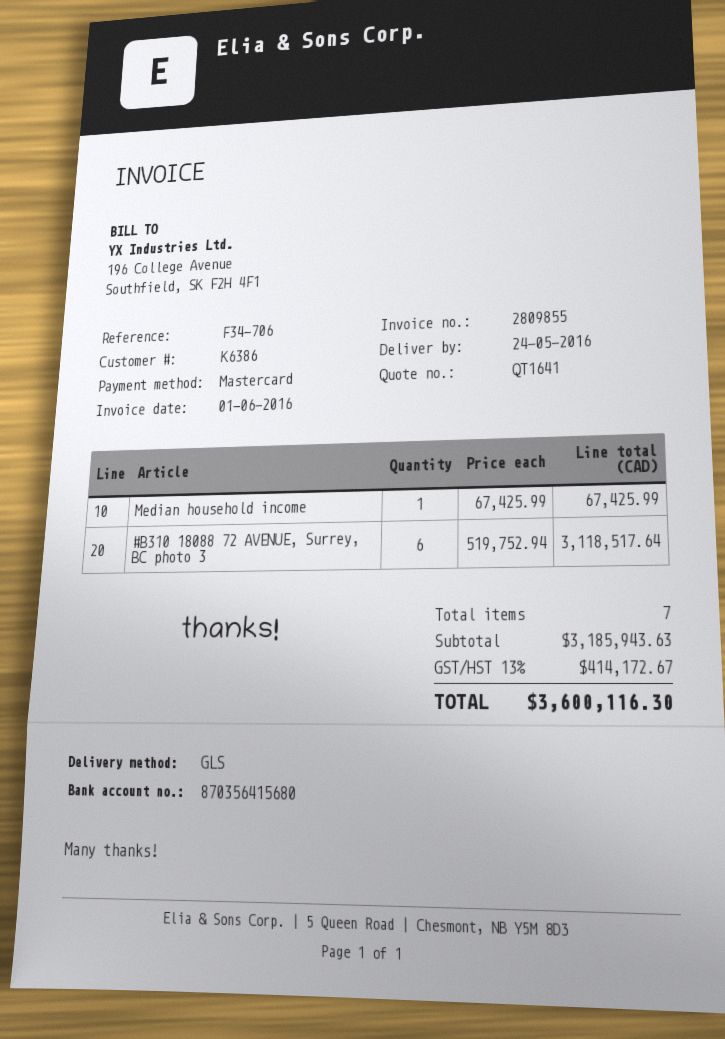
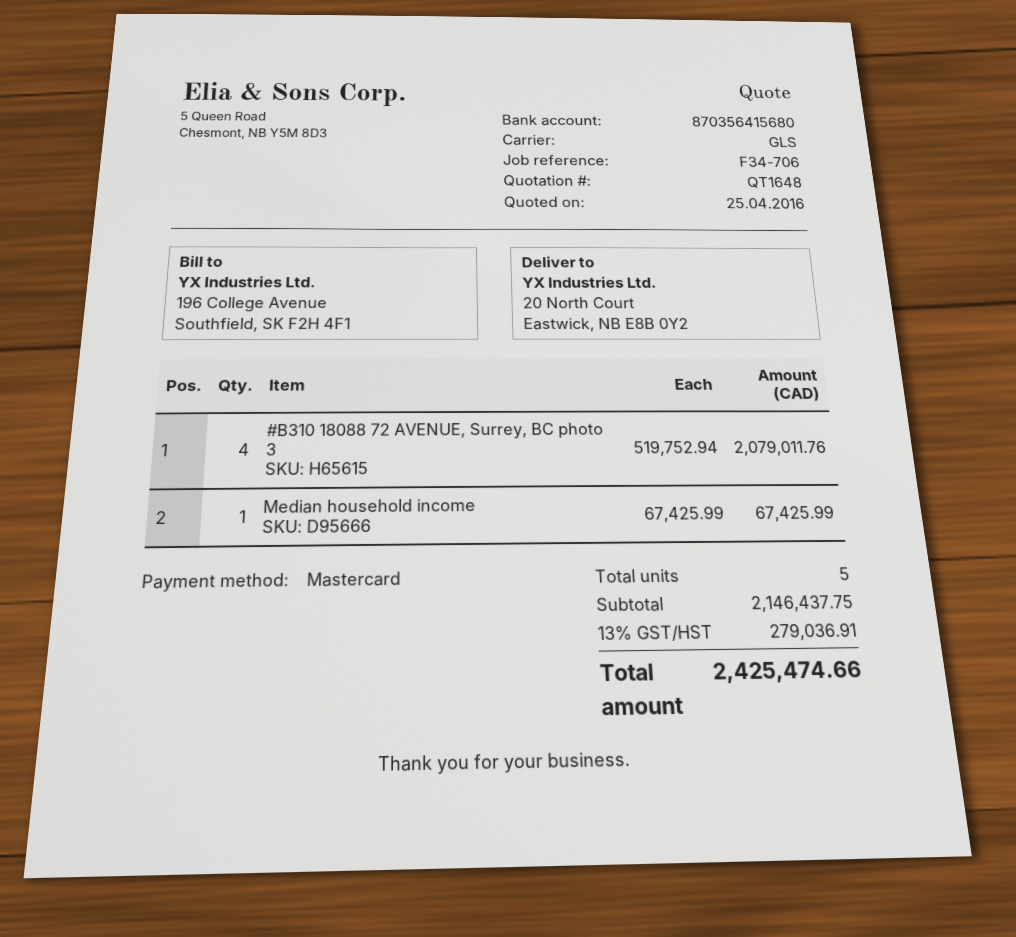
quote number: QT1641 -> QT1648
#B310 18088 72 AVENUE, Surrey, BC photo 3: 6 x 519752.94 = 3118517.64 -> 4 x 519752.94 = 2079011.76
total quantity: 7 -> 5
subtotal: 3185943.63 -> 2146437.75
tax: 13% = 414172.67 -> 13% = 279036.91
total: 3600116.30 -> 2425474.66

